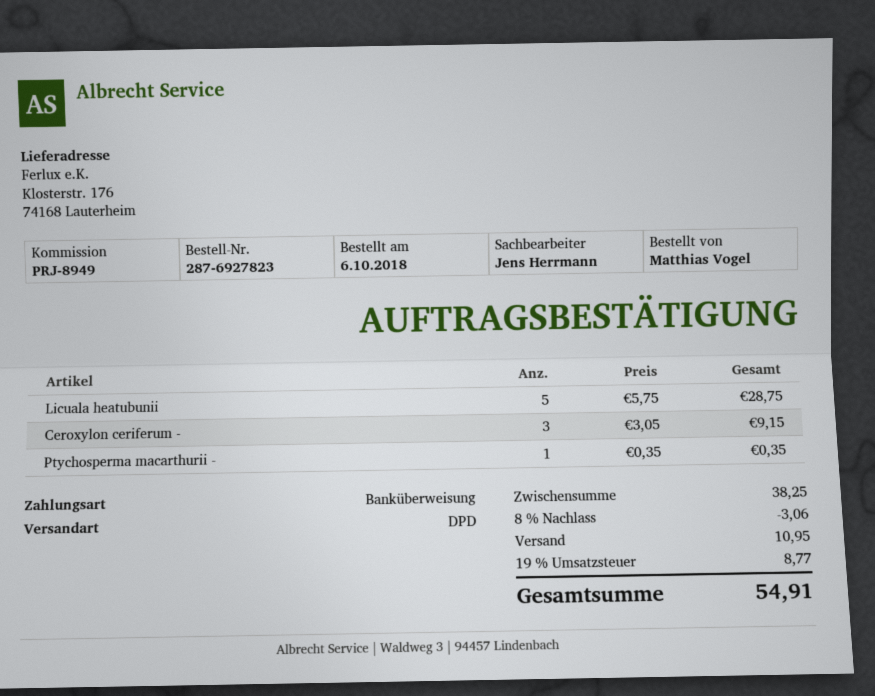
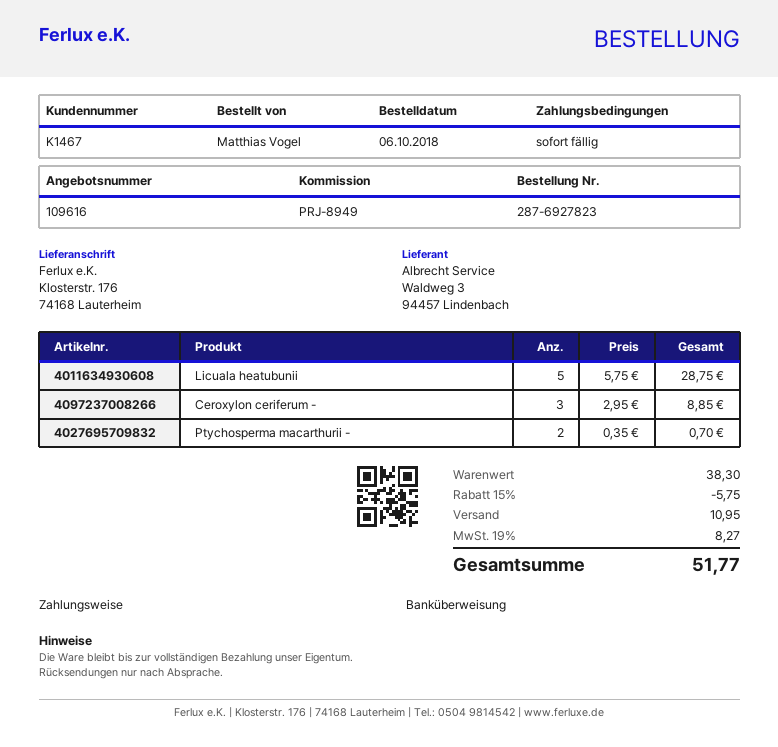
Ceroxylon ceriferum -: 3 x 3.05 = 9.15 -> 3 x 2.95 = 8.85
Ptychosperma macarthurii -: 1 x 0.35 = 0.35 -> 2 x 0.35 = 0.70
subtotal: 38.25 -> 38.30
discount: 8% = 3.06 -> 15% = 5.75
tax: 19% = 8.77 -> 19% = 8.27
total: 54.91 -> 51.77

